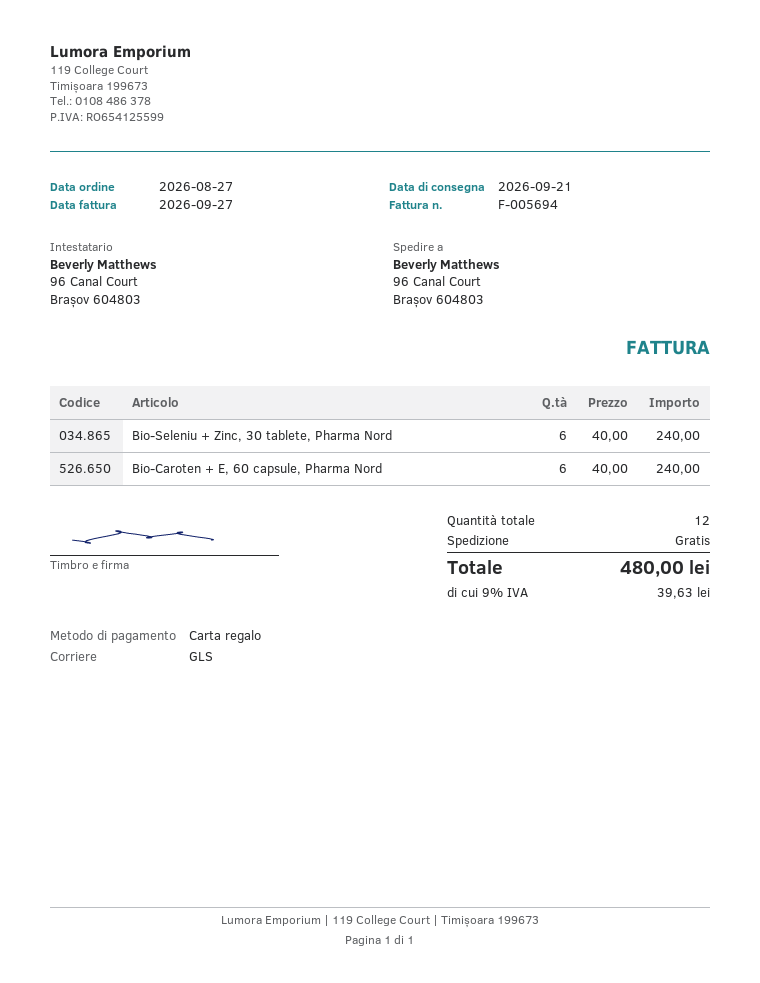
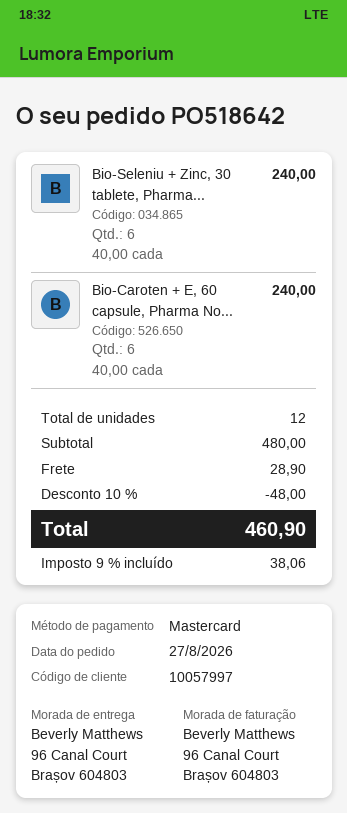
payment method: gift card -> Mastercard
discount: none -> 10% = 48.00
shipping: 0.00 -> 28.90
tax: 9% = 39.63 -> 9% = 38.06
total: 480.00 -> 460.90

